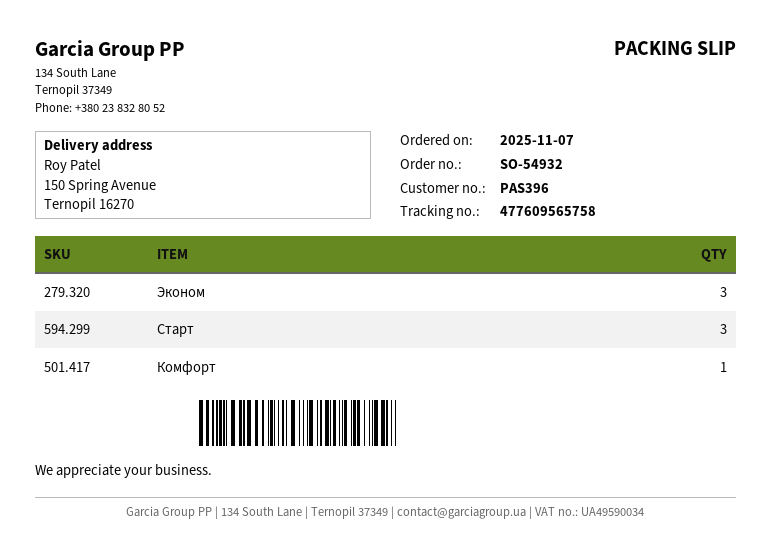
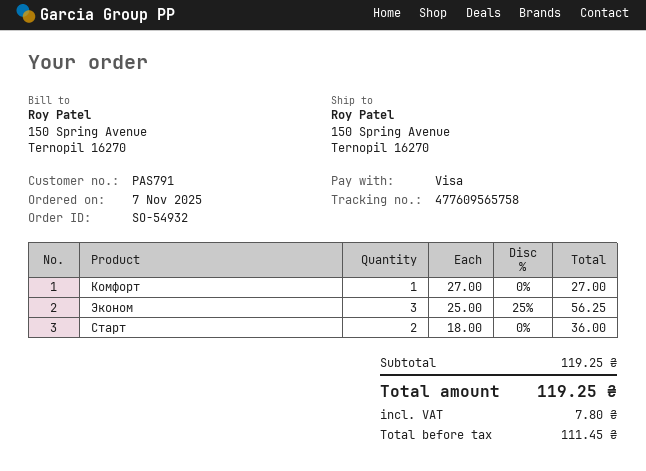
customer number: PAS396 -> PAS791
Старт: 3 -> 2

